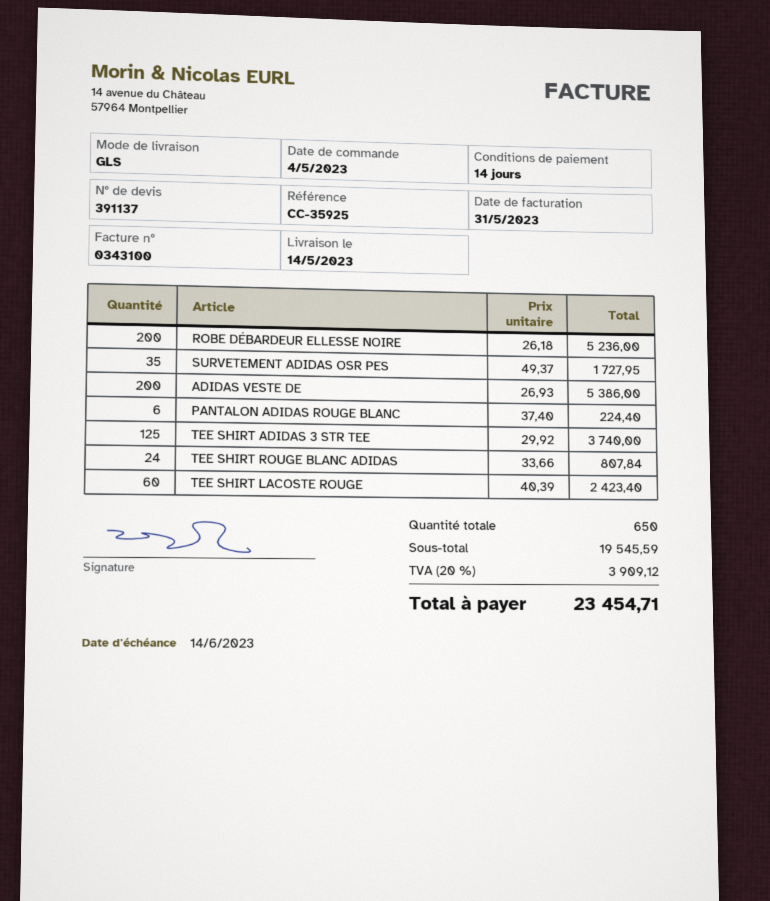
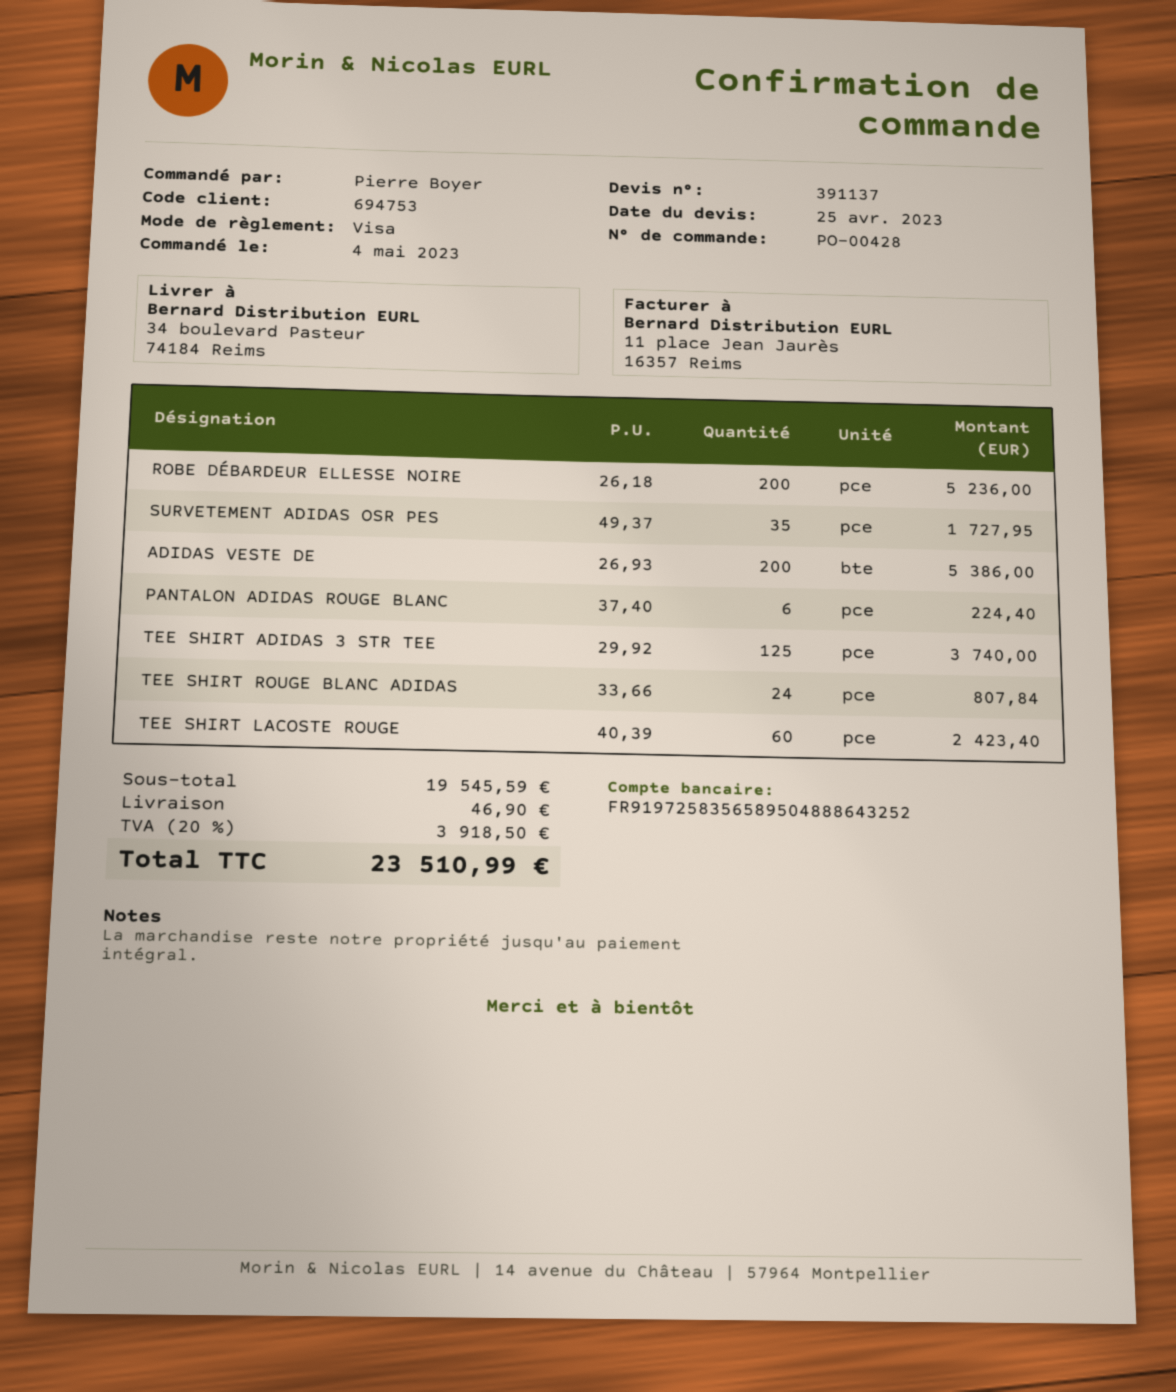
shipping: none -> 46.90
tax: 20% = 3909.12 -> 20% = 3918.50
total: 23454.71 -> 23510.99

